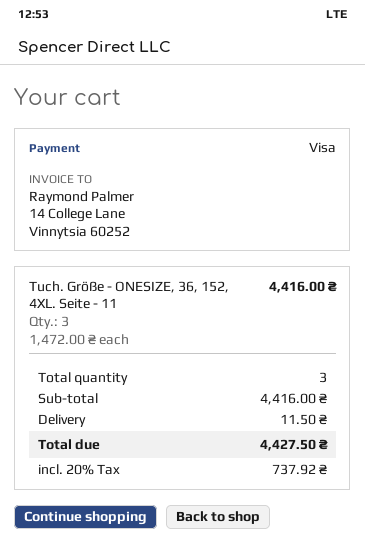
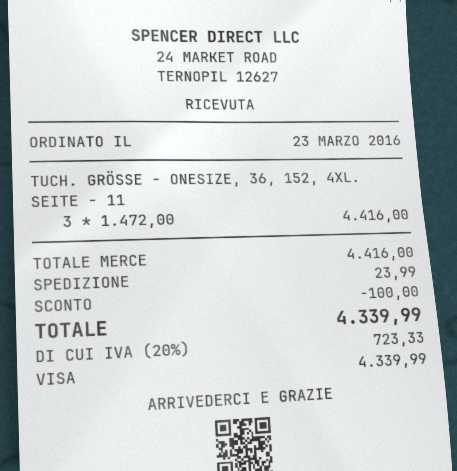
discount: none -> 100.00
shipping: 11.50 -> 23.99
tax: 20% = 737.92 -> 20% = 723.33
total: 4427.50 -> 4339.99

